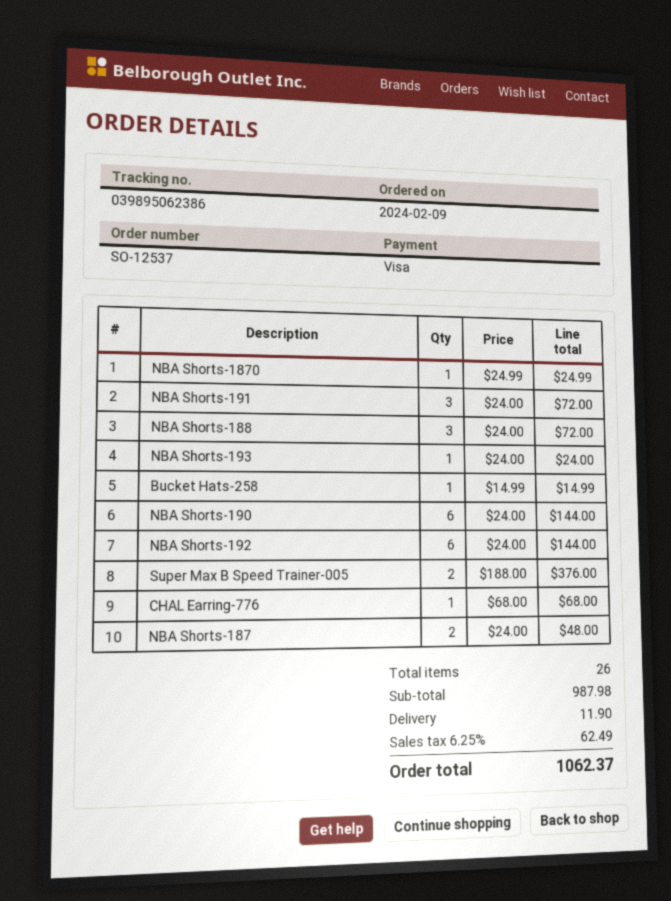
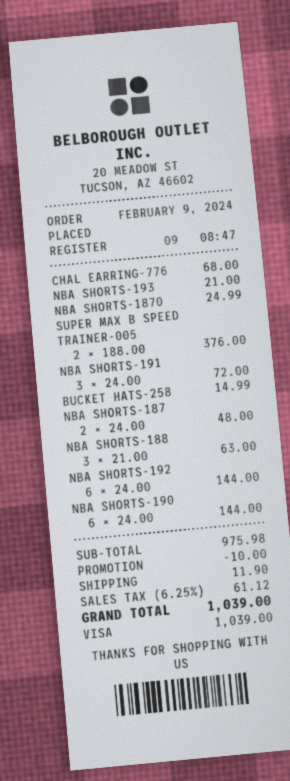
NBA Shorts-188: 3 x 24.00 = 72.00 -> 3 x 21.00 = 63.00
NBA Shorts-193: 1 x 24.00 = 24.00 -> 1 x 21.00 = 21.00
subtotal: 987.98 -> 975.98
discount: none -> 10.00
tax: 6.25% = 62.49 -> 6.25% = 61.12
total: 1062.37 -> 1039.00

